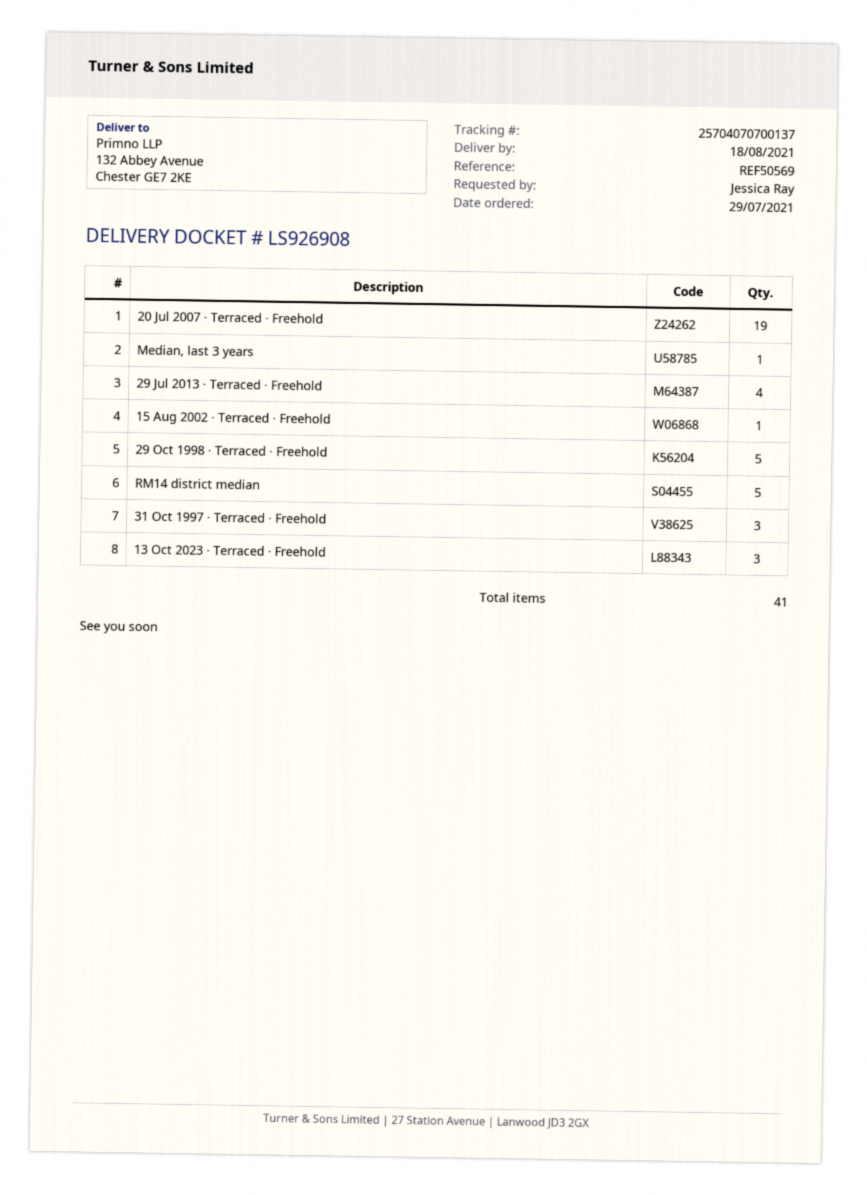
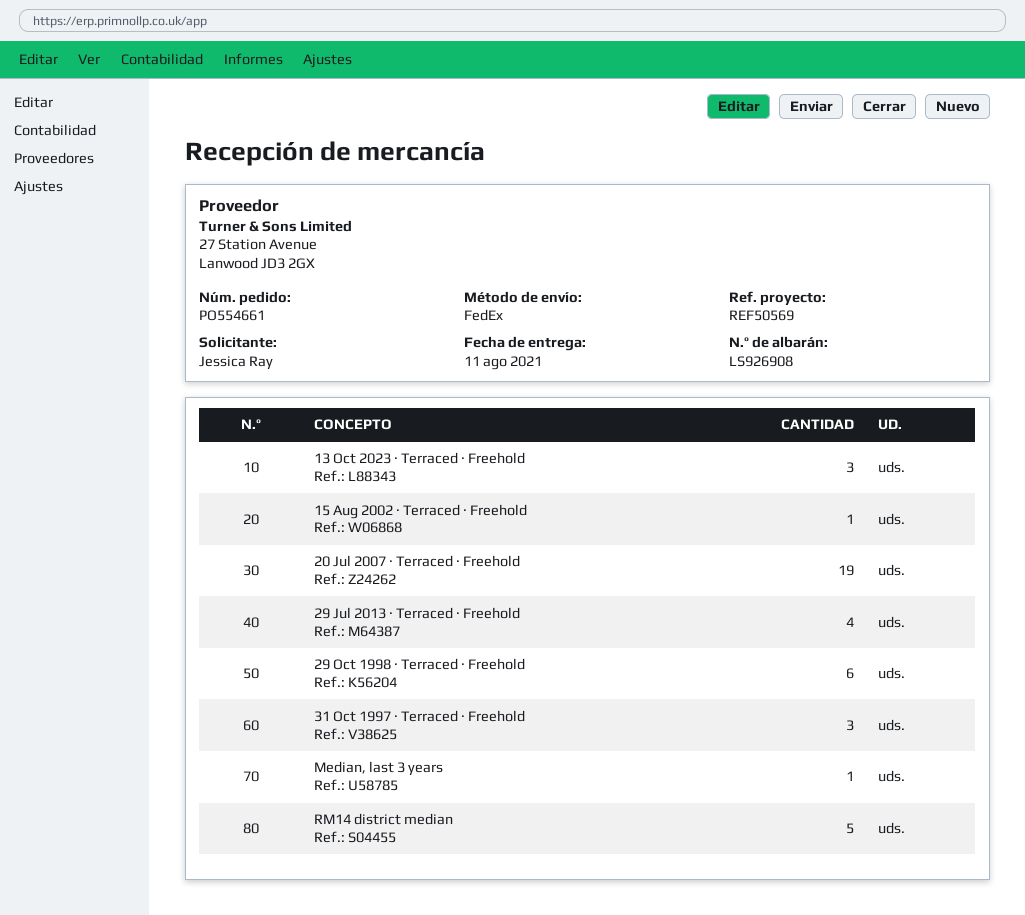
delivery date: 2021-08-18 -> 2021-08-11
29 Oct 1998 · Terraced · Freehold: 5 -> 6

